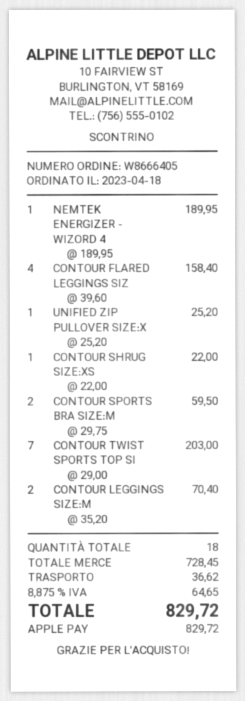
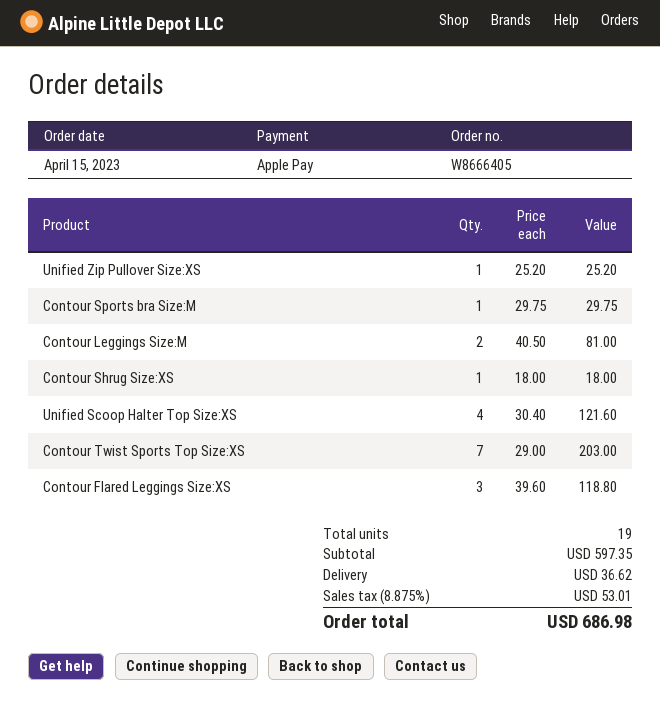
order date: 2023-04-18 -> 2023-04-15
NEMTEK ENERGIZER - WIZORD 4: 1 x 189.95 = 189.95 -> none
CONTOUR FLARED LEGGINGS SIZ: 4 x 39.60 = 158.40 -> 3 x 39.60 = 118.80
CONTOUR SHRUG SIZE:XS: 1 x 22.00 = 22.00 -> 1 x 18.00 = 18.00
CONTOUR SPORTS BRA SIZE:M: 2 x 29.75 = 59.50 -> 1 x 29.75 = 29.75
CONTOUR LEGGINGS SIZE:M: 2 x 35.20 = 70.40 -> 2 x 40.50 = 81.00
Unified Scoop Halter Top Size:XS: none -> 4 x 30.40 = 121.60
total quantity: 18 -> 19
subtotal: 728.45 -> 597.35
tax: 8.875% = 64.65 -> 8.875% = 53.01
total: 829.72 -> 686.98

